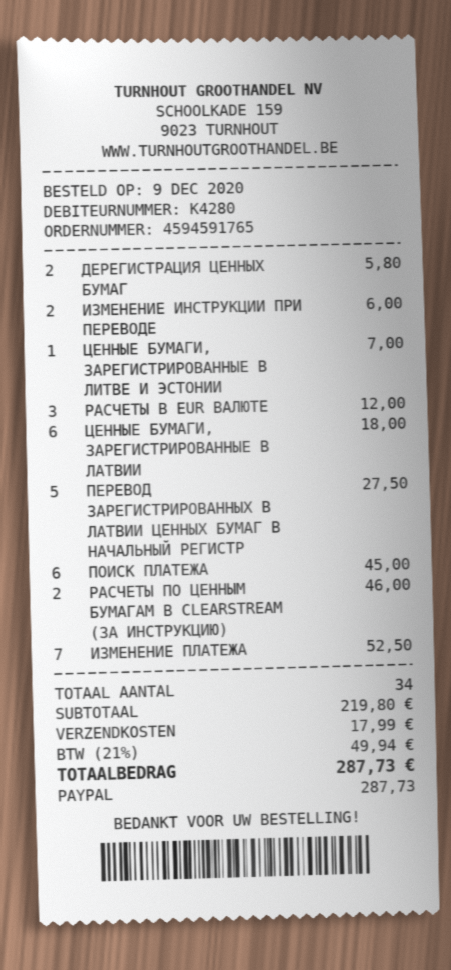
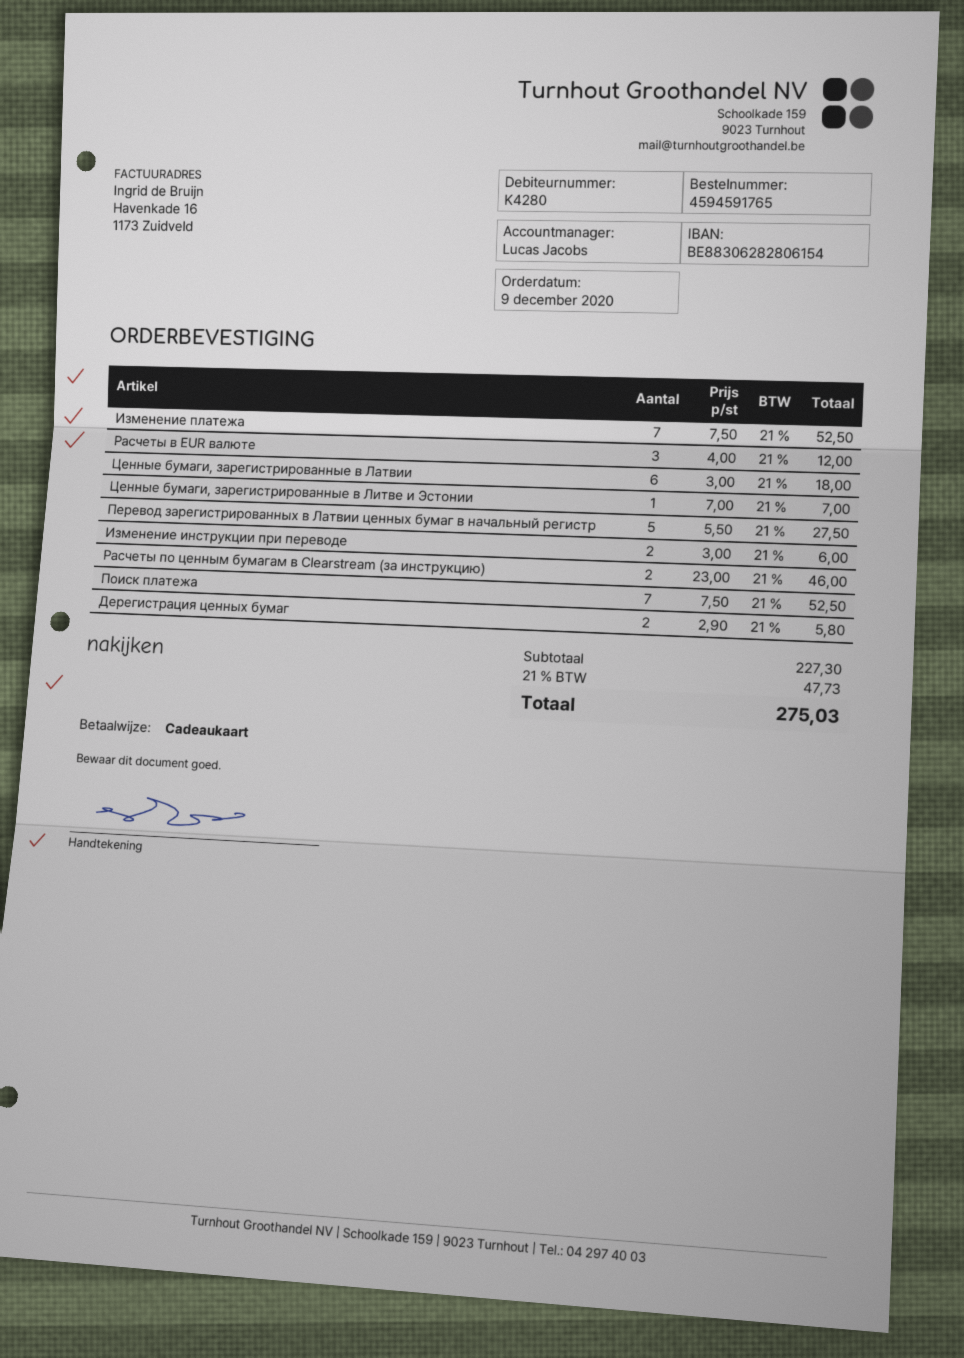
payment method: PayPal -> gift card
ПОИСК ПЛАТЕЖА: 6 for 45.00 -> 7 for 52.50
subtotal: 219.80 -> 227.30
shipping: 17.99 -> none
tax: 21% = 49.94 -> 21% = 47.73
total: 287.73 -> 275.03

